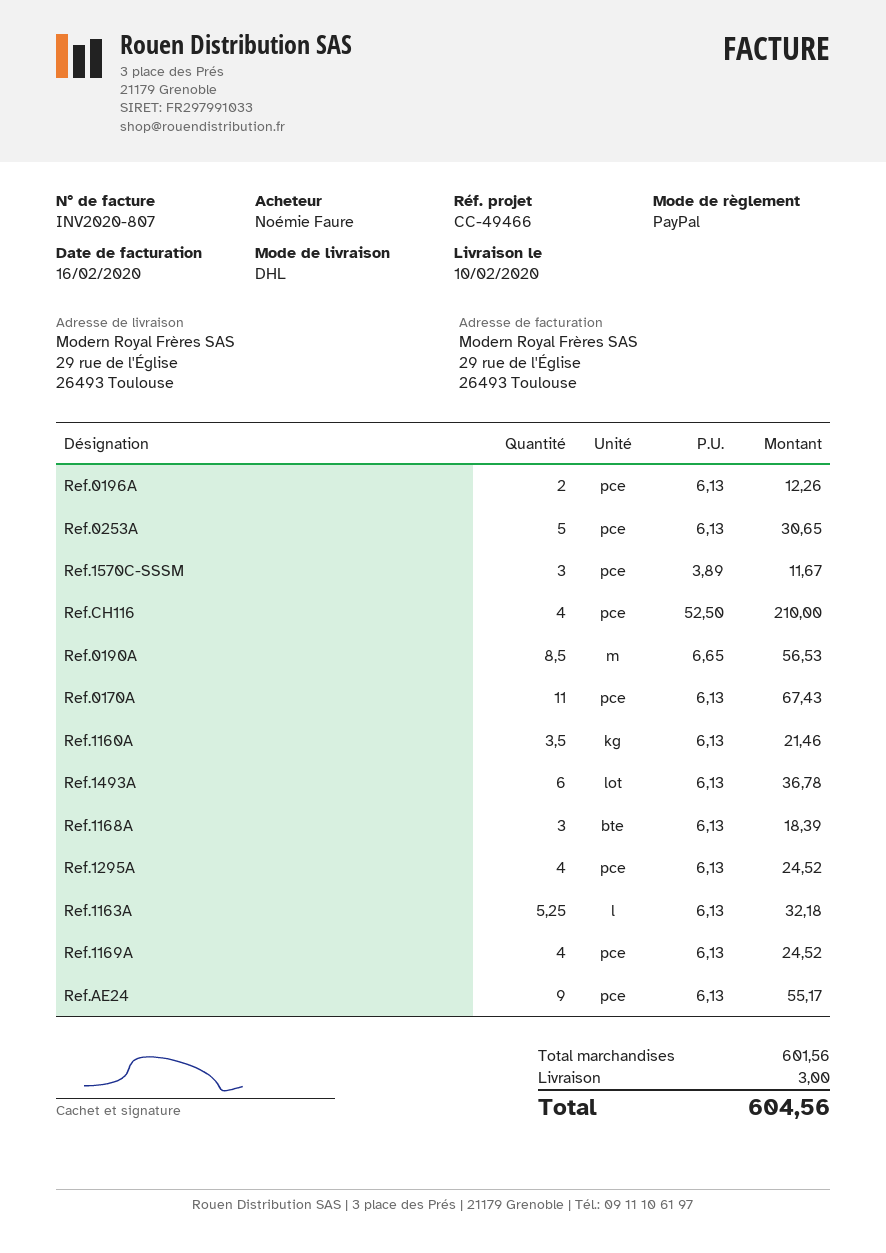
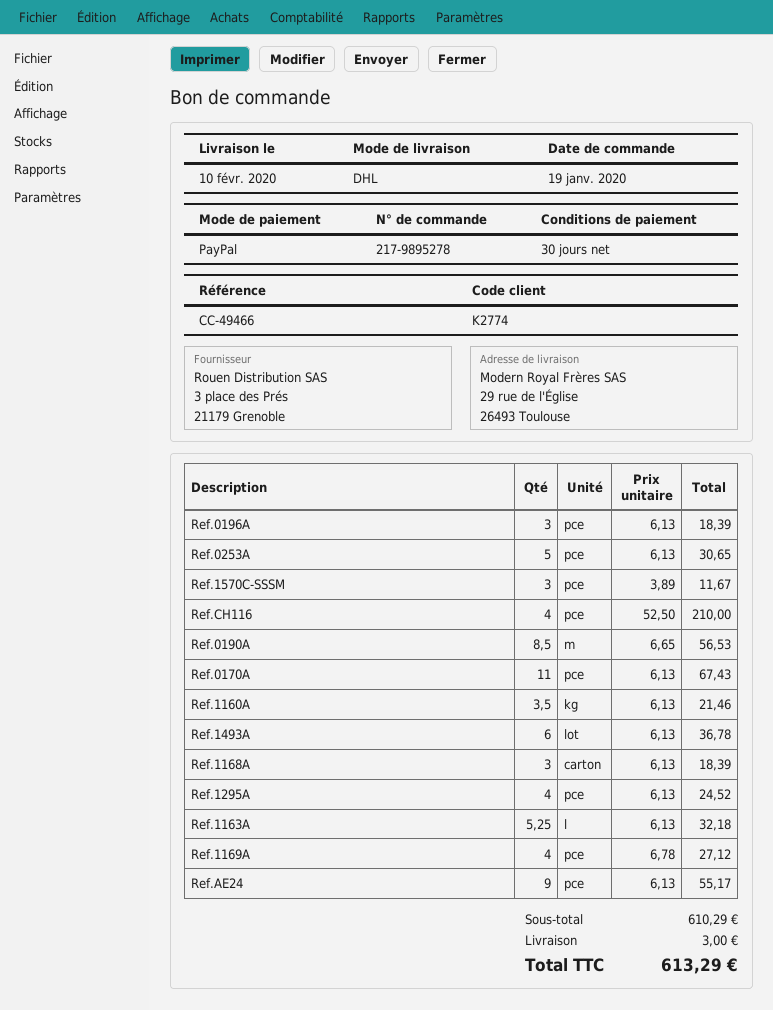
Ref.0196A: 2 x 6.13 = 12.26 -> 3 x 6.13 = 18.39
Ref.1169A: 4 x 6.13 = 24.52 -> 4 x 6.78 = 27.12
subtotal: 601.56 -> 610.29
total: 604.56 -> 613.29

